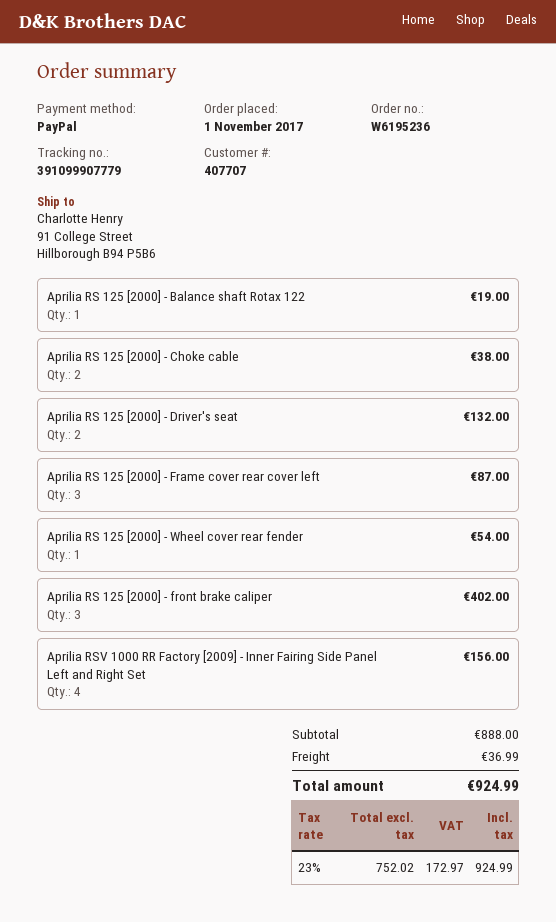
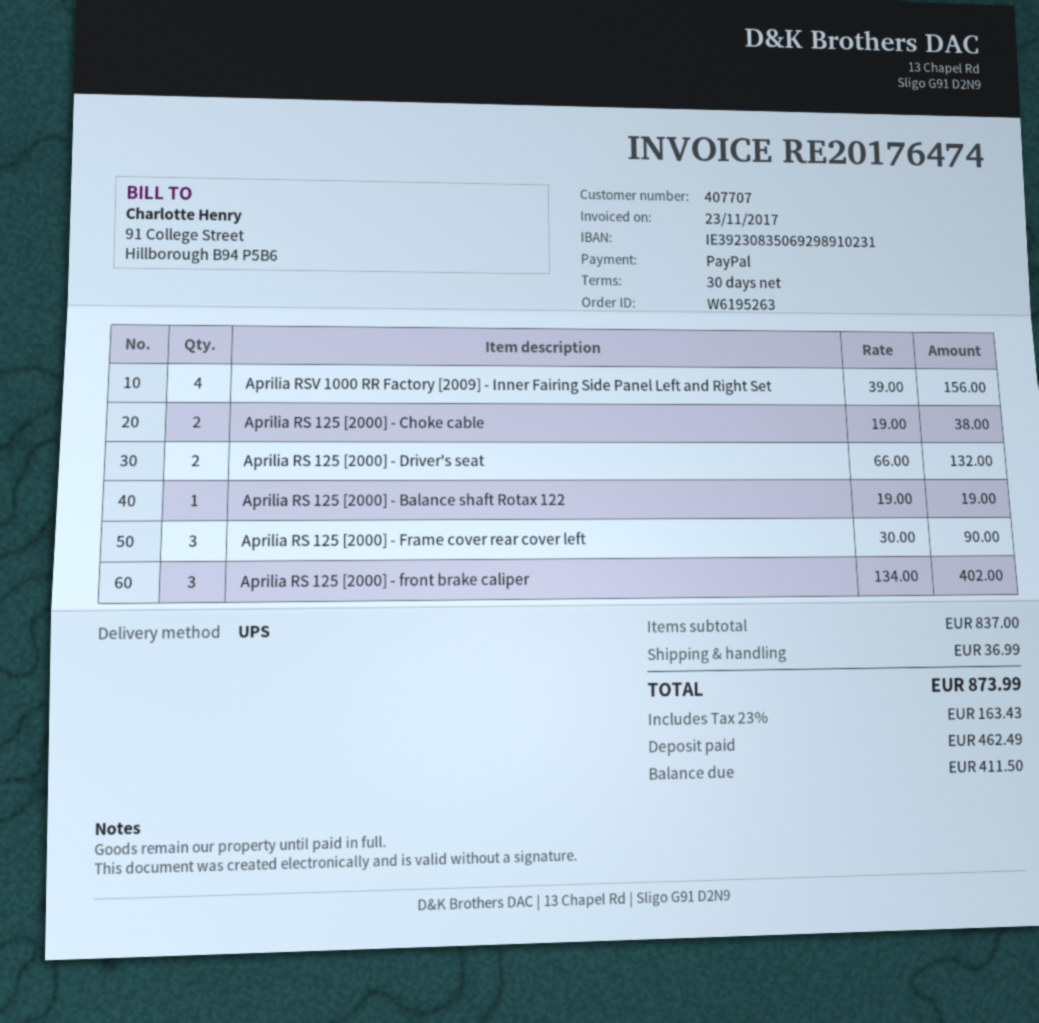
order number: W6195236 -> W6195263
Aprilia RS 125 [2000] - Frame cover rear cover left: 3 for 87.00 -> 3 for 90.00
Aprilia RS 125 [2000] - Wheel cover rear fender: 1 for 54.00 -> none
subtotal: 888.00 -> 837.00
tax: 23% = 172.97 -> 23% = 163.43
total: 924.99 -> 873.99

